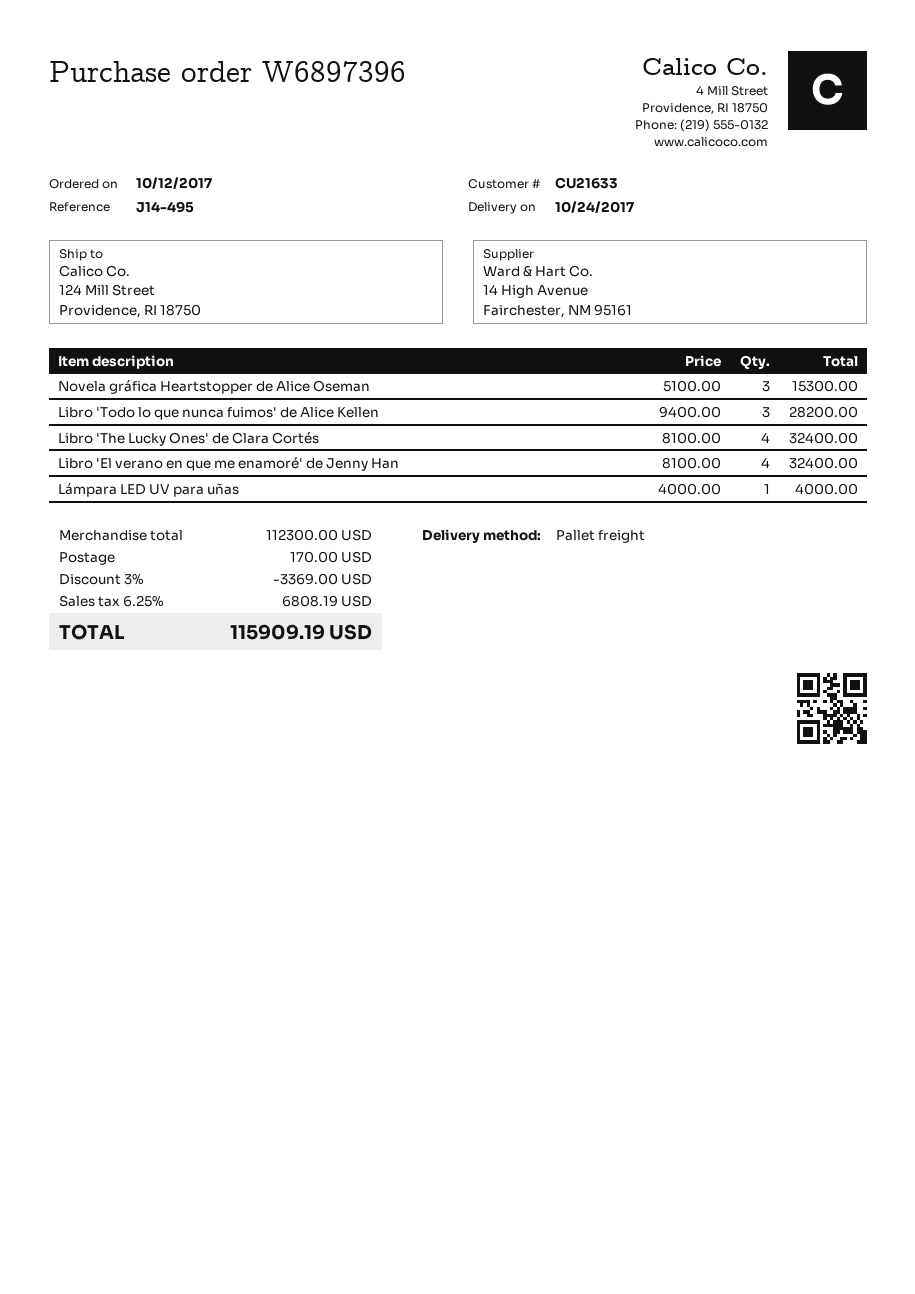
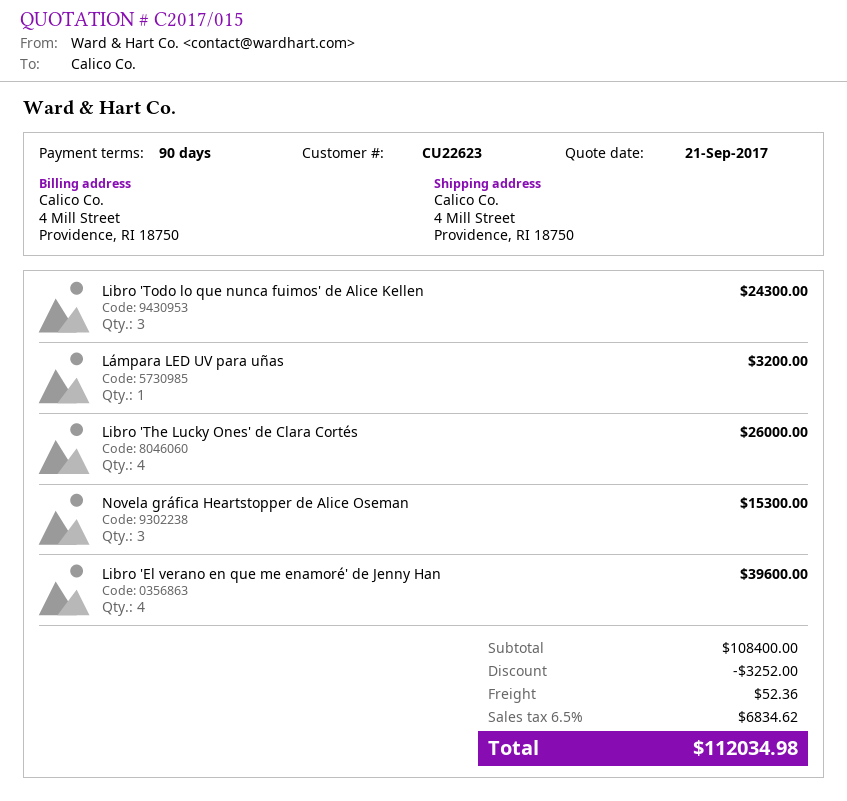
customer number: CU21633 -> CU22623
ship to: 124 Mill Street, Providence, RI 18750 -> 4 Mill Street, Providence, RI 18750
Libro 'Todo lo que nunca fuimos' de Alice Kellen: 3 for 28200.00 -> 3 for 24300.00
Libro 'The Lucky Ones' de Clara Cortés: 4 for 32400.00 -> 4 for 26000.00
Libro 'El verano en que me enamoré' de Jenny Han: 4 for 32400.00 -> 4 for 39600.00
Lámpara LED UV para uñas: 1 for 4000.00 -> 1 for 3200.00
subtotal: 112300.00 -> 108400.00
discount: 3369.00 -> 3252.00
shipping: 170.00 -> 52.36
tax: 6.25% = 6808.19 -> 6.5% = 6834.62
total: 115909.19 -> 112034.98

